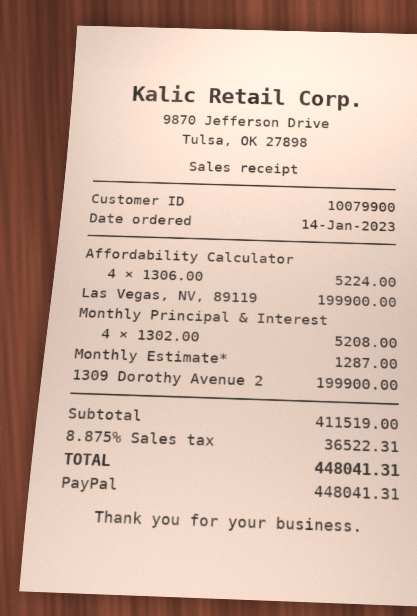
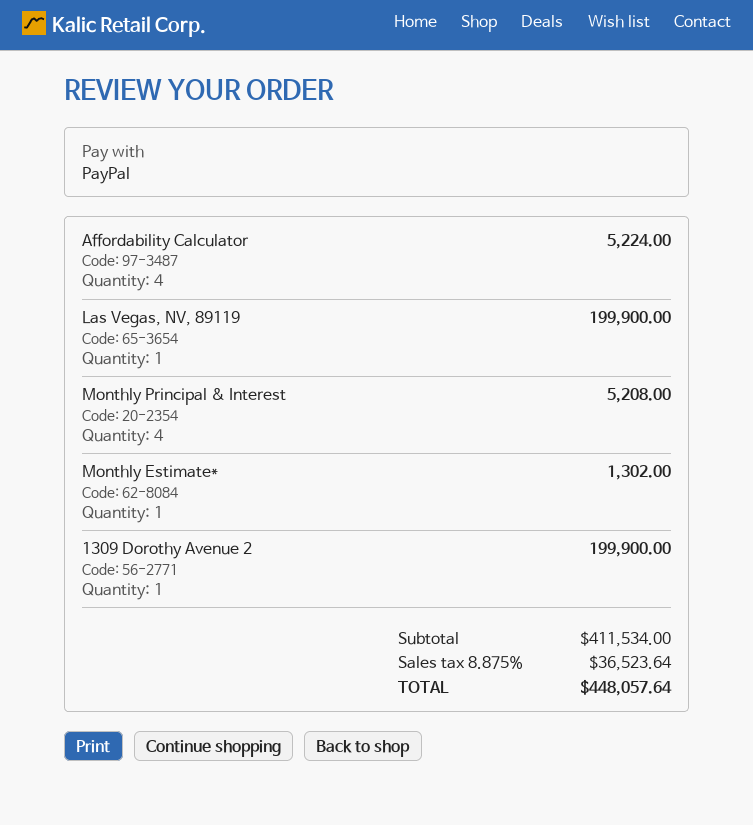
Monthly Estimate*: 1 for 1287.00 -> 1 for 1302.00
subtotal: 411519.00 -> 411534.00
tax: 8.875% = 36522.31 -> 8.875% = 36523.64
total: 448041.31 -> 448057.64

